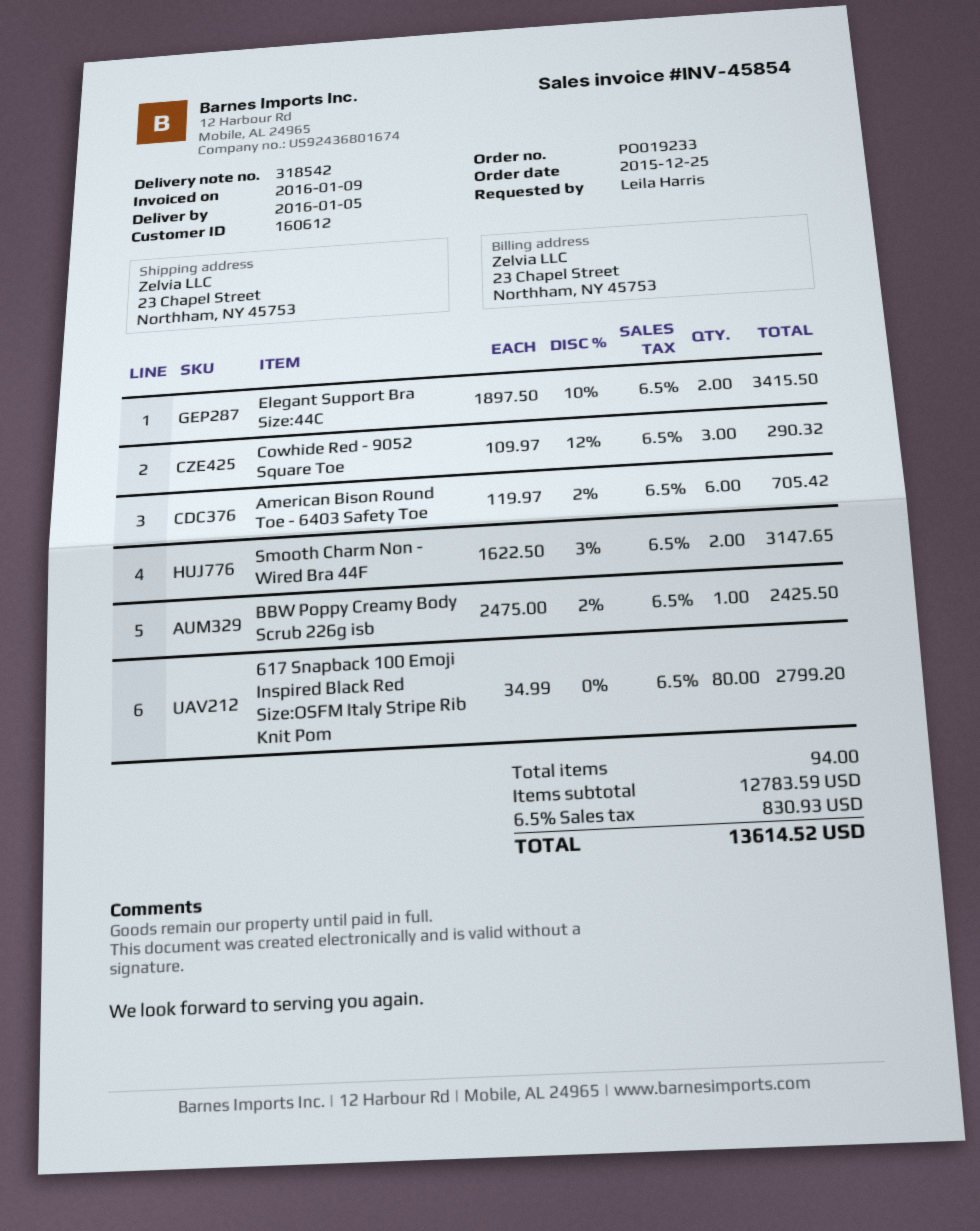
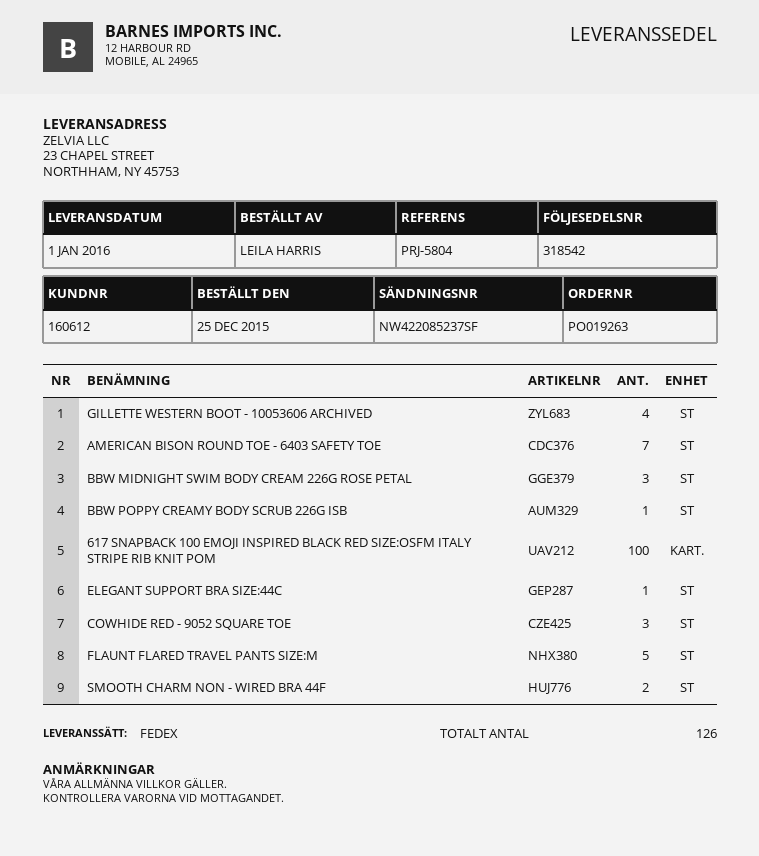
order number: PO019233 -> PO019263
delivery date: 2016-01-05 -> 2016-01-01
Elegant Support Bra Size:44C: 2 -> 1
American Bison Round Toe - 6403 Safety Toe: 6 -> 7
617 Snapback 100 Emoji Inspired Black Red Size:OSFM Italy Stripe Rib Knit Pom: 80 -> 100
GILLETTE WESTERN BOOT - 10053606 ARCHIVED: none -> 4
BBW MIDNIGHT SWIM BODY CREAM 226G ROSE PETAL: none -> 3
FLAUNT FLARED TRAVEL PANTS SIZE:M: none -> 5
total quantity: 94 -> 126

